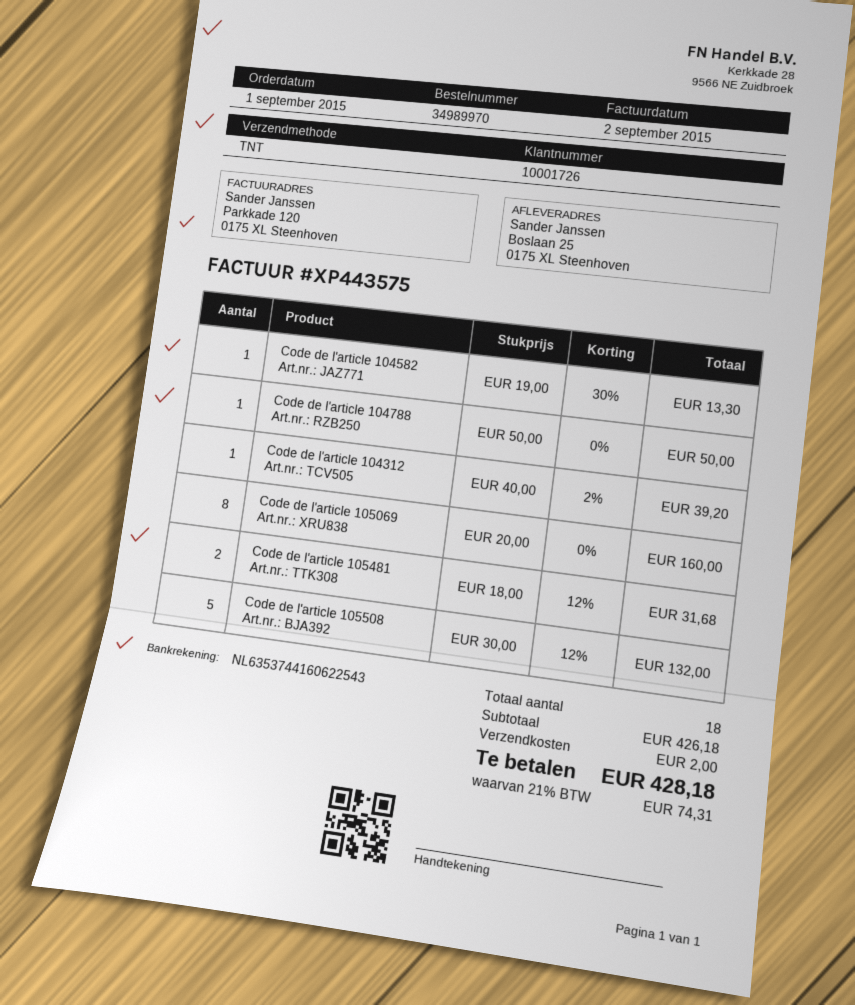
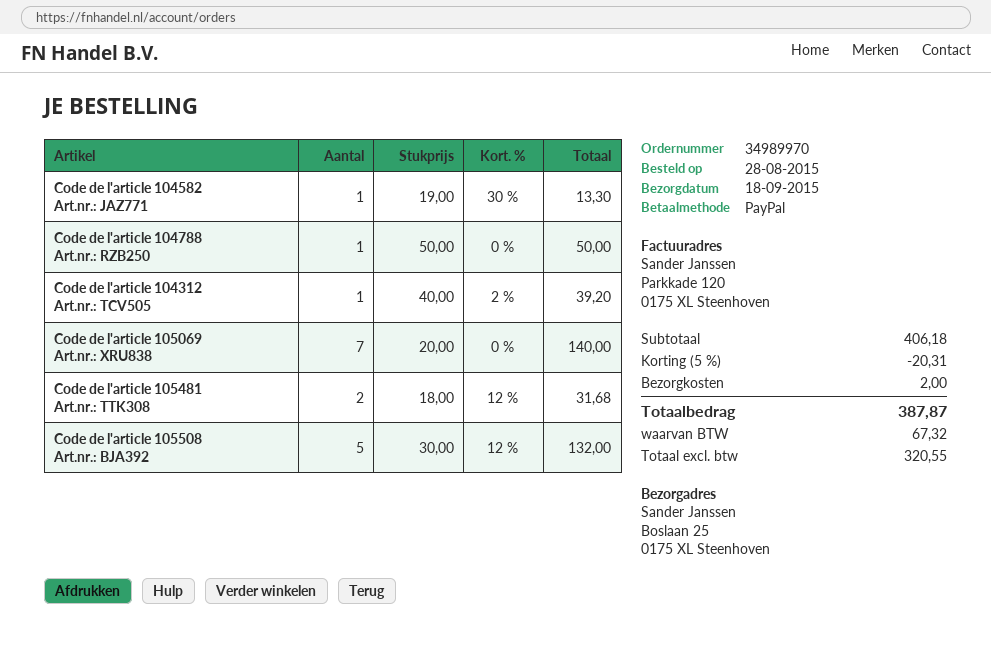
order date: 2015-09-01 -> 2015-08-28
Code de l'article 105069: 8 x 20.00 = 160.00 -> 7 x 20.00 = 140.00
subtotal: 426.18 -> 406.18
discount: none -> 5% = 20.31
tax: 74.31 -> 67.32
total: 428.18 -> 387.87

